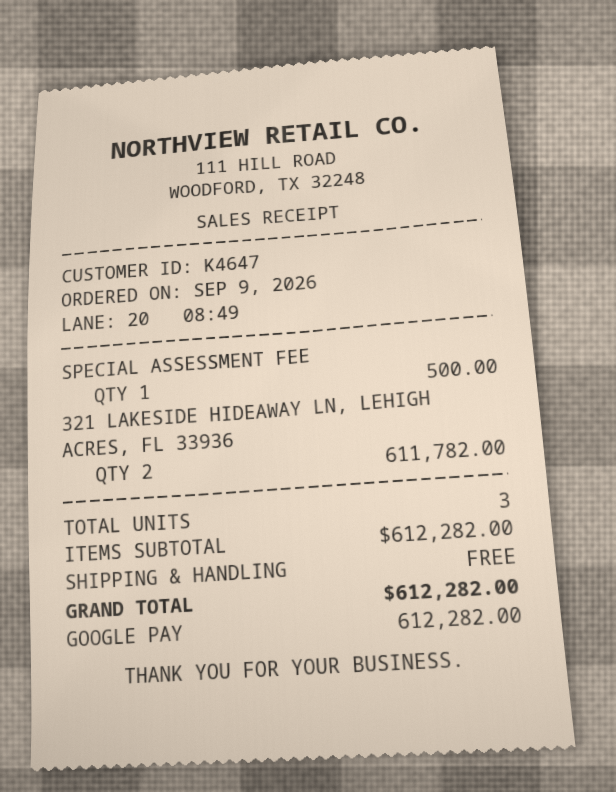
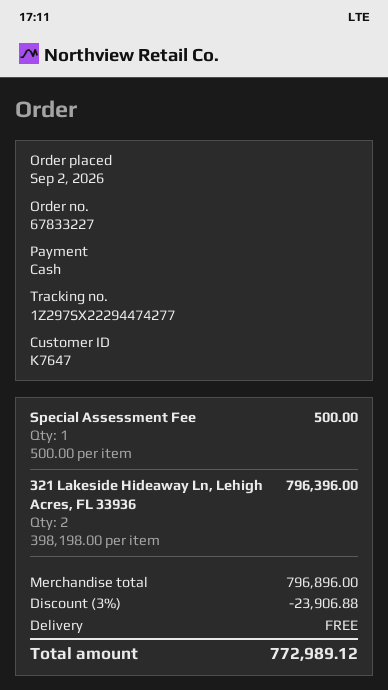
order date: 2026-09-09 -> 2026-09-02
customer number: K4647 -> K7647
payment method: Google Pay -> cash
321 LAKESIDE HIDEAWAY LN, LEHIGH ACRES, FL 33936: 2 for 611782.00 -> 2 for 796396.00
subtotal: 612282.00 -> 796896.00
discount: none -> 3% = 23906.88
total: 612282.00 -> 772989.12

